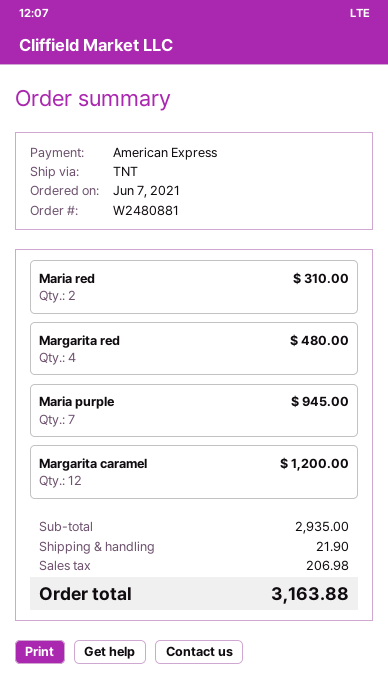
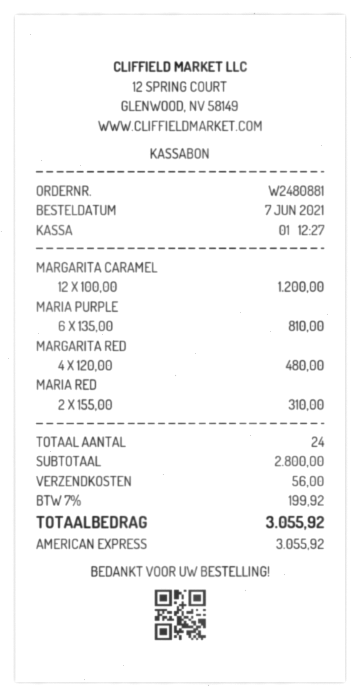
Maria purple: 7 for 945.00 -> 6 for 810.00
subtotal: 2935.00 -> 2800.00
shipping: 21.90 -> 56.00
tax: 206.98 -> 199.92
total: 3163.88 -> 3055.92

